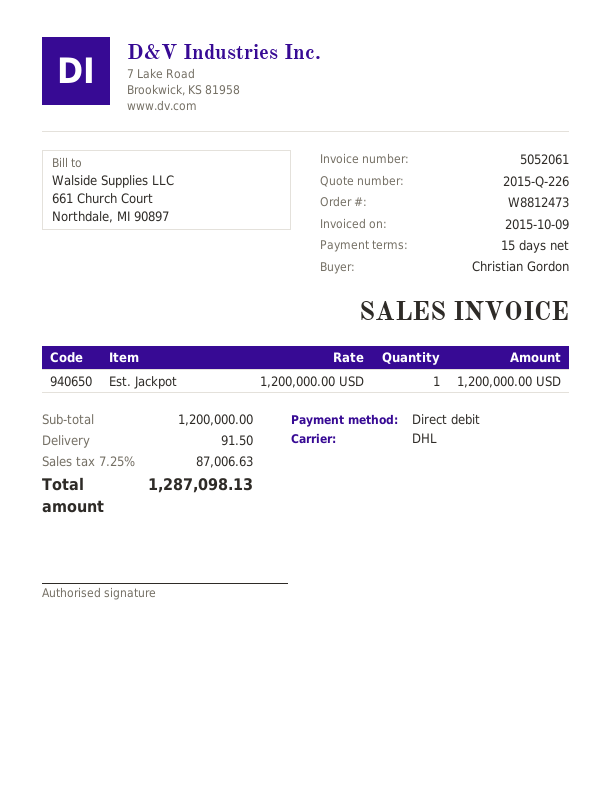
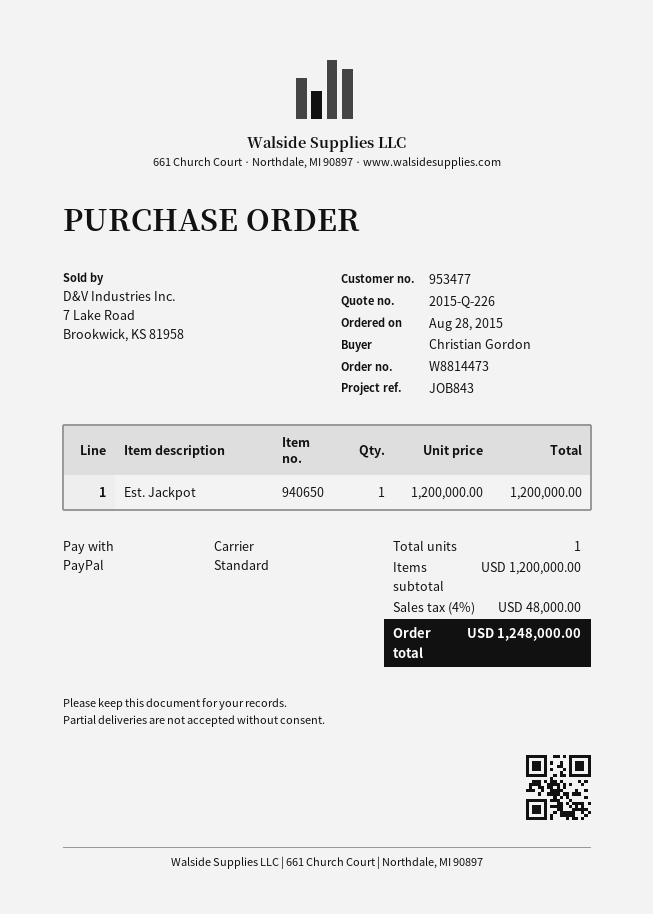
order number: W8812473 -> W8814473
payment method: direct debit -> PayPal
shipping method: DHL -> standard
shipping: 91.50 -> none
tax: 7.25% = 87006.63 -> 4% = 48000.00
total: 1287098.13 -> 1248000.00

